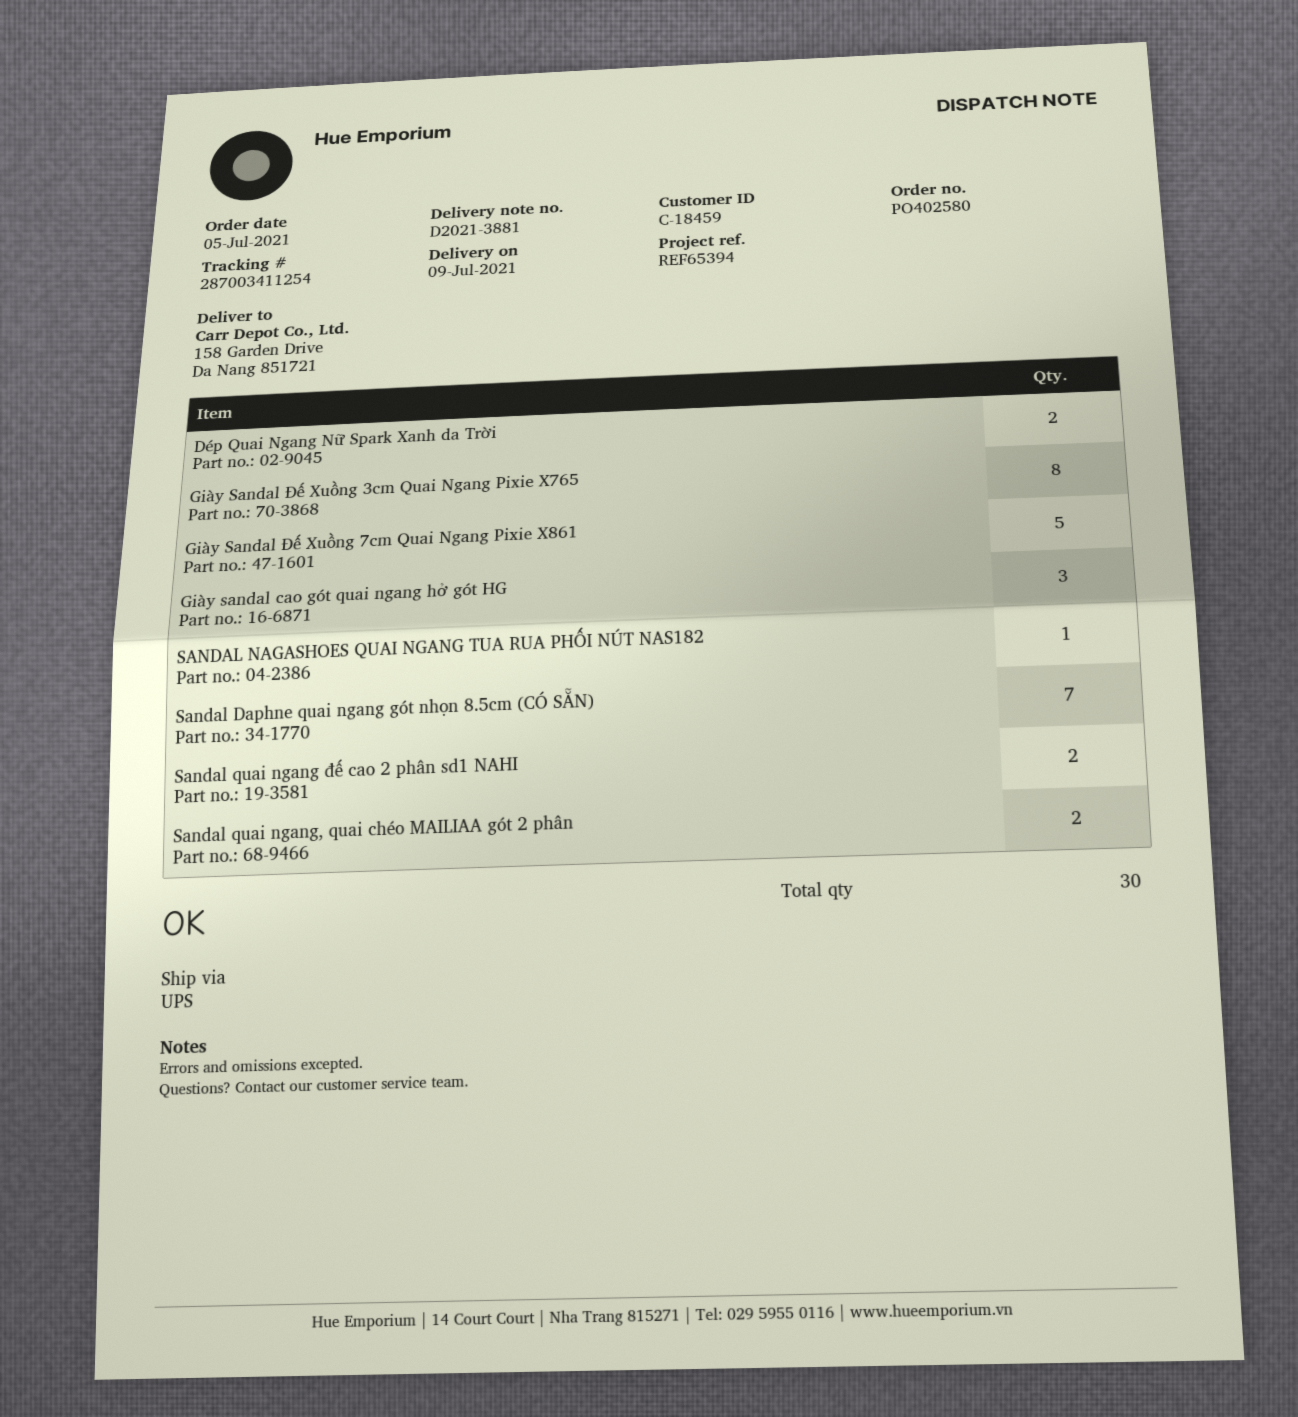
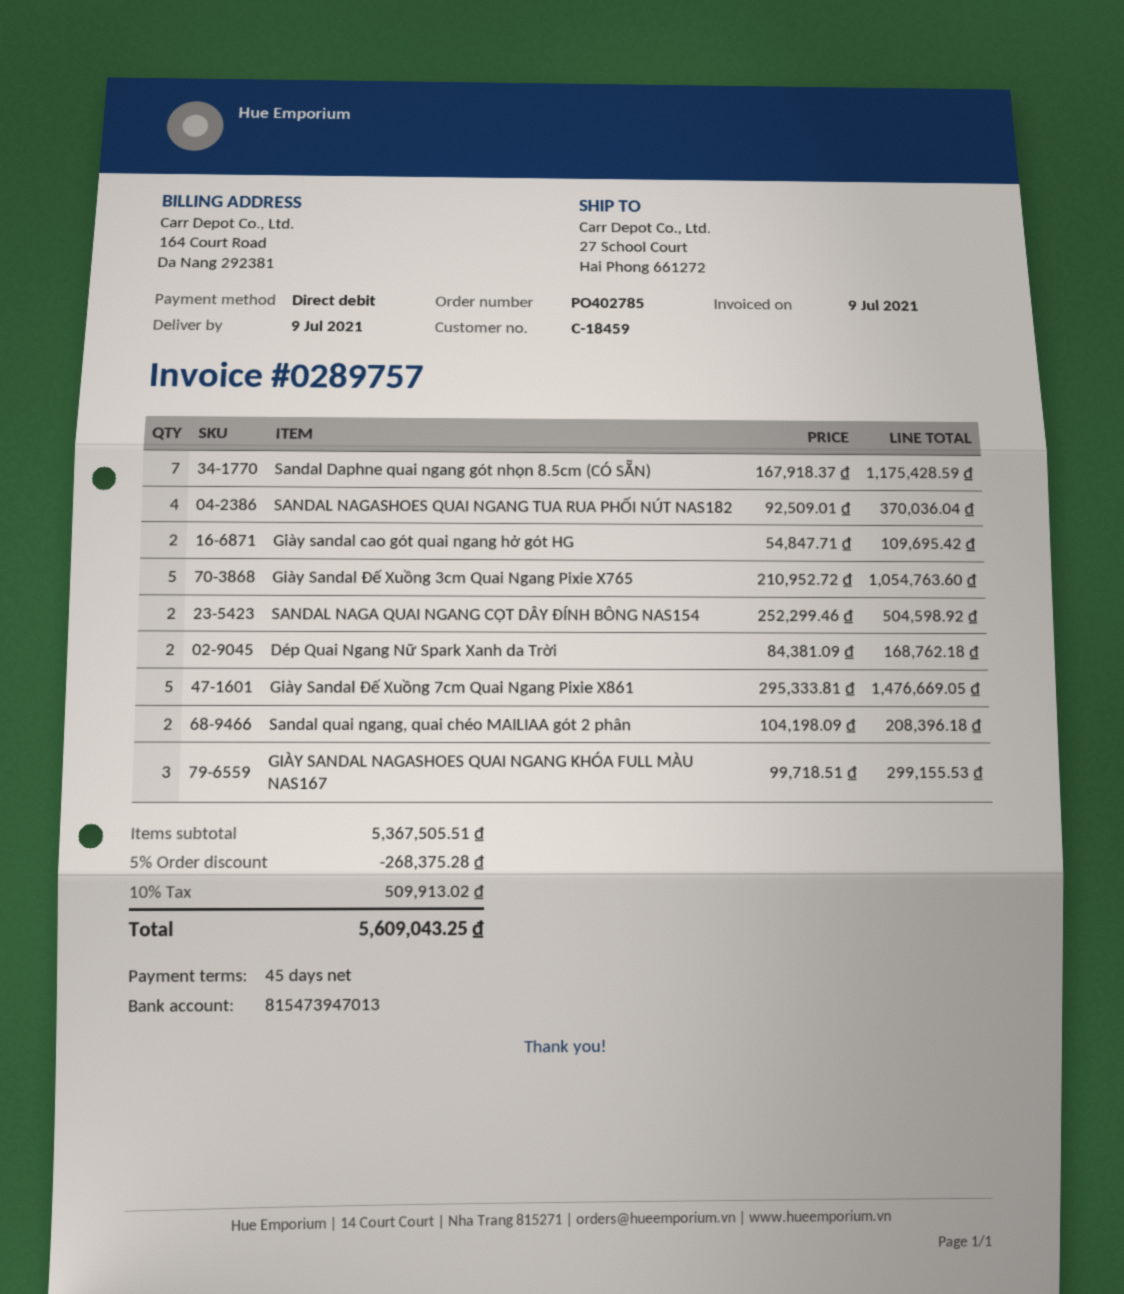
order number: PO402580 -> PO402785
ship to: 158 Garden Drive, Da Nang 851721 -> 27 School Court, Hai Phong 661272
Giày Sandal Đế Xuồng 3cm Quai Ngang Pixie X765: 8 -> 5
Giày sandal cao gót quai ngang hở gót HG: 3 -> 2
SANDAL NAGASHOES QUAI NGANG TUA RUA PHỐI NÚT NAS182: 1 -> 4
Sandal quai ngang đế cao 2 phân sd1 NAHI: 2 -> none
SANDAL NAGA QUAI NGANG CỘT DÂY ĐÍNH BÔNG NAS154: none -> 2
GIÀY SANDAL NAGASHOES QUAI NGANG KHÓA FULL MÀU NAS167: none -> 3

